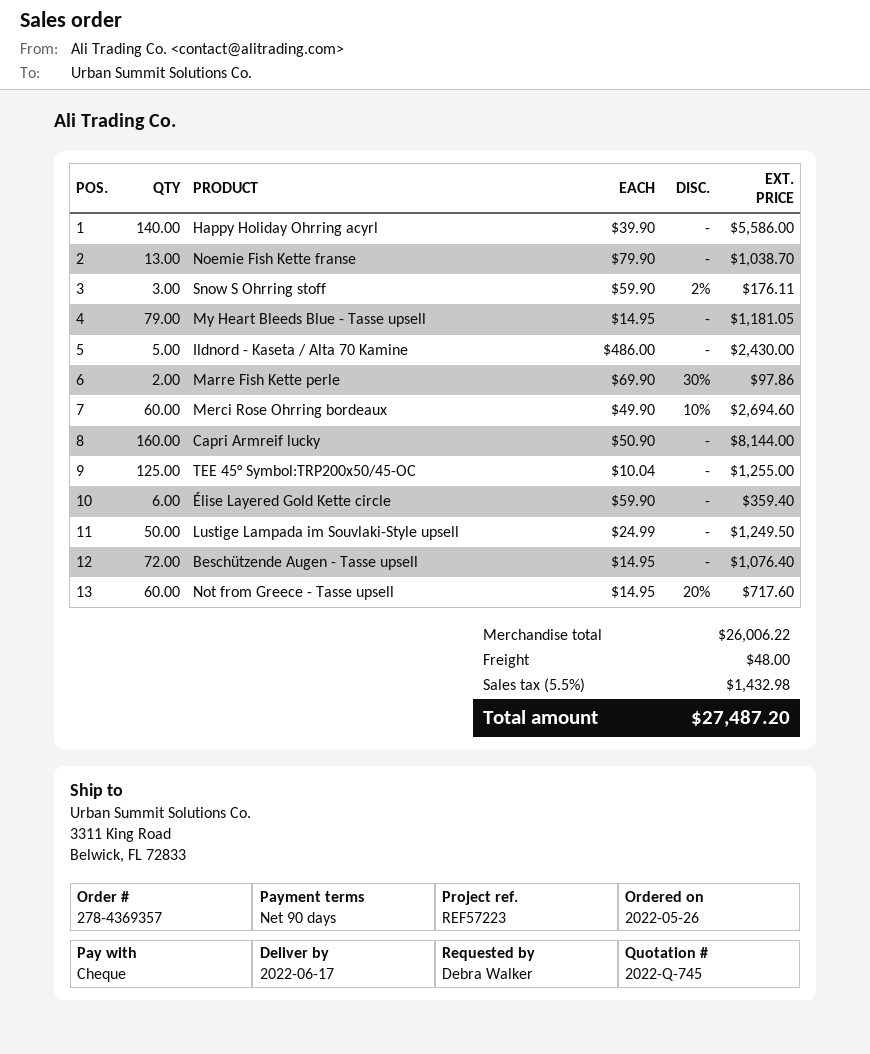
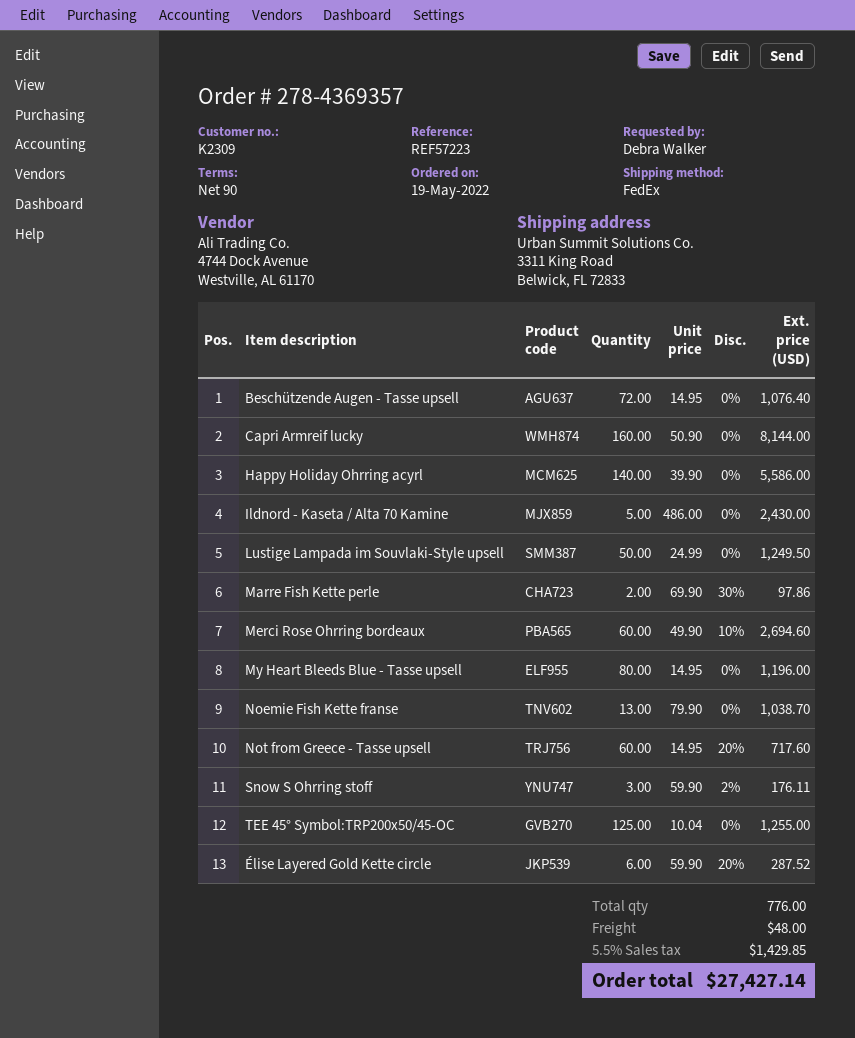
order date: 2022-05-26 -> 2022-05-19
My Heart Bleeds Blue - Tasse upsell: 79 x 14.95 = 1181.05 -> 80 x 14.95 = 1196.00
Élise Layered Gold Kette circle: 6 x 59.90 = 359.40 -> 6 x 59.90 - 20% = 287.52
tax: 5.5% = 1432.98 -> 5.5% = 1429.85
total: 27487.20 -> 27427.14

